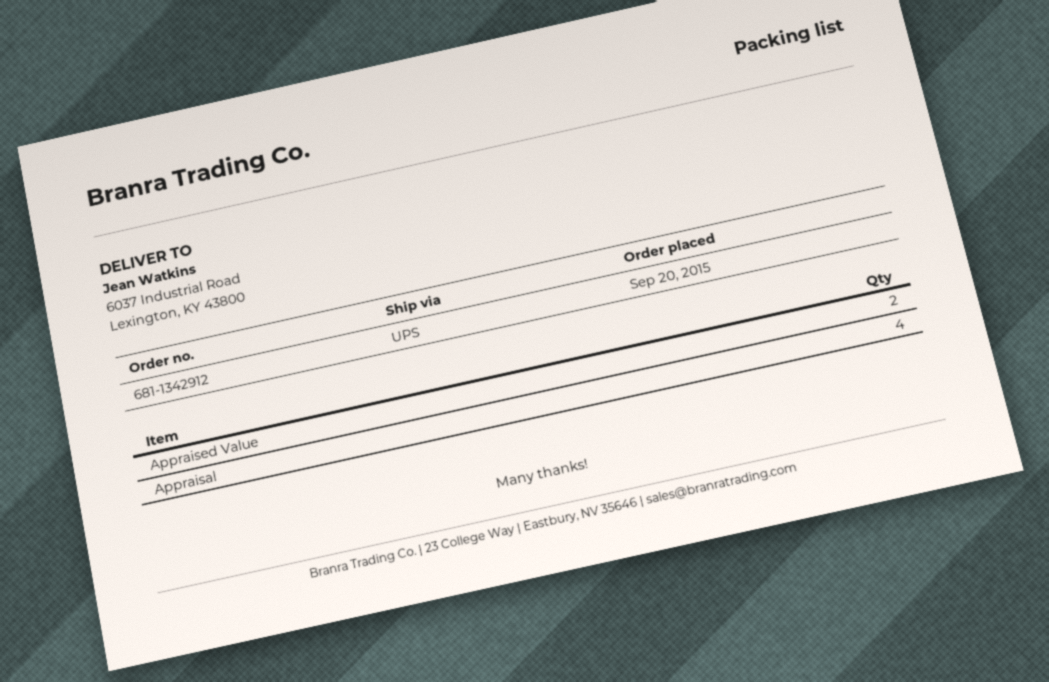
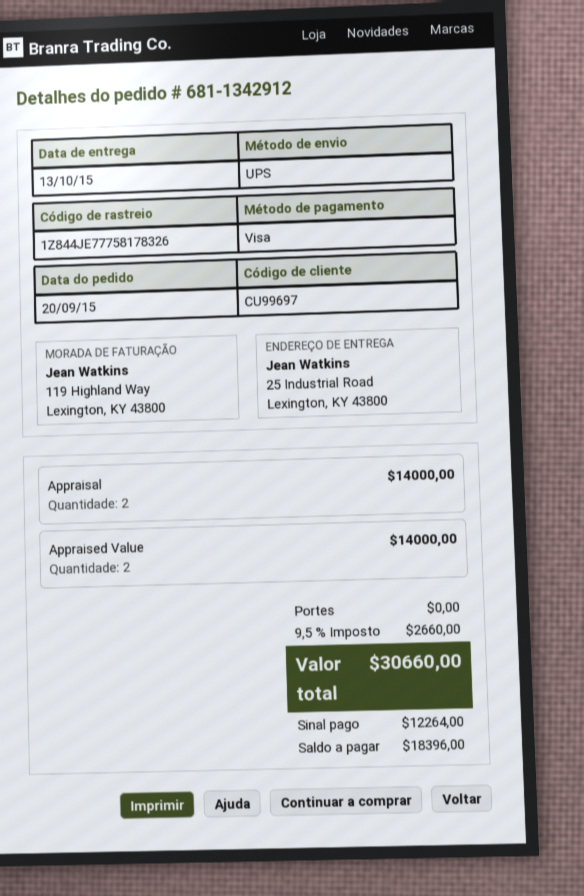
ship to: 6037 Industrial Road, Lexington, KY 43800 -> 25 Industrial Road, Lexington, KY 43800
Appraisal: 4 -> 2

